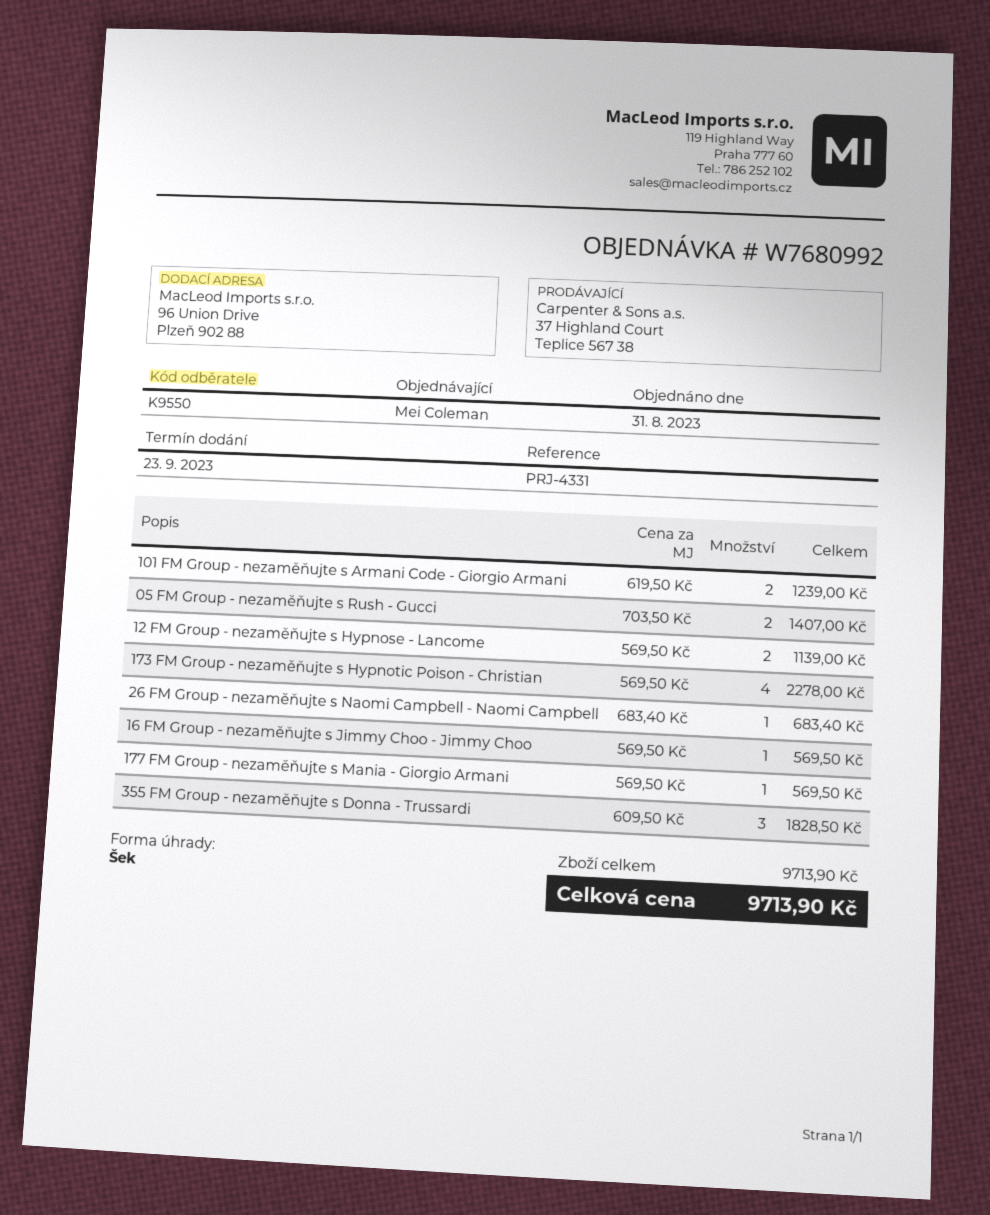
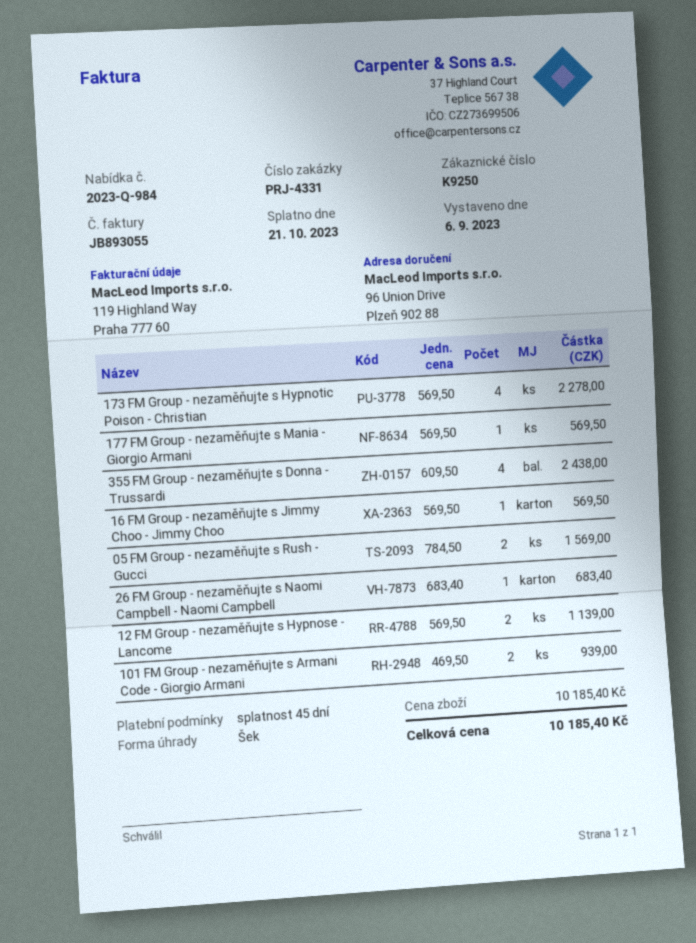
customer number: K9550 -> K9250
101 FM Group - nezaměňujte s Armani Code - Giorgio Armani: 2 x 619.50 = 1239.00 -> 2 x 469.50 = 939.00
05 FM Group - nezaměňujte s Rush - Gucci: 2 x 703.50 = 1407.00 -> 2 x 784.50 = 1569.00
355 FM Group - nezaměňujte s Donna - Trussardi: 3 x 609.50 = 1828.50 -> 4 x 609.50 = 2438.00
subtotal: 9713.90 -> 10185.40
total: 9713.90 -> 10185.40

